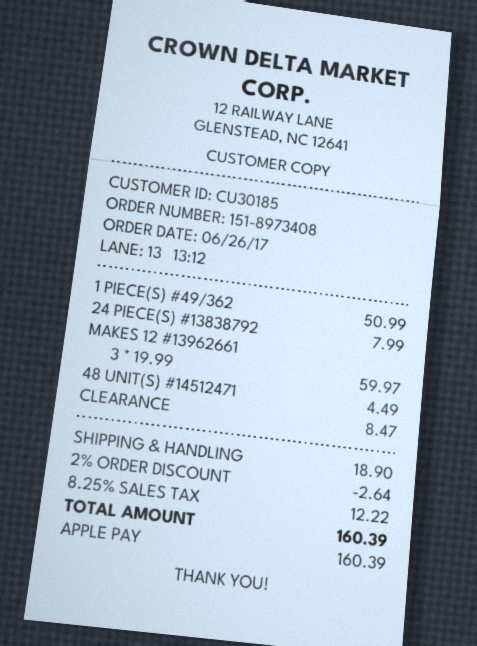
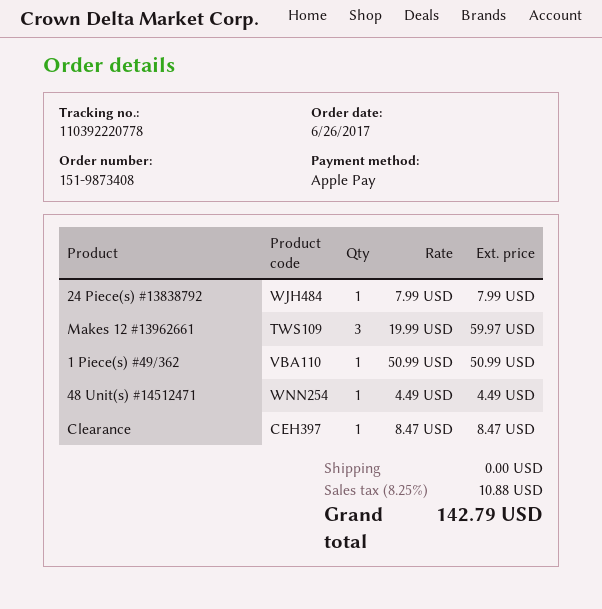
order number: 151-8973408 -> 151-9873408
discount: 2% = 2.64 -> none
shipping: 18.90 -> 0.00
tax: 8.25% = 12.22 -> 8.25% = 10.88
total: 160.39 -> 142.79

